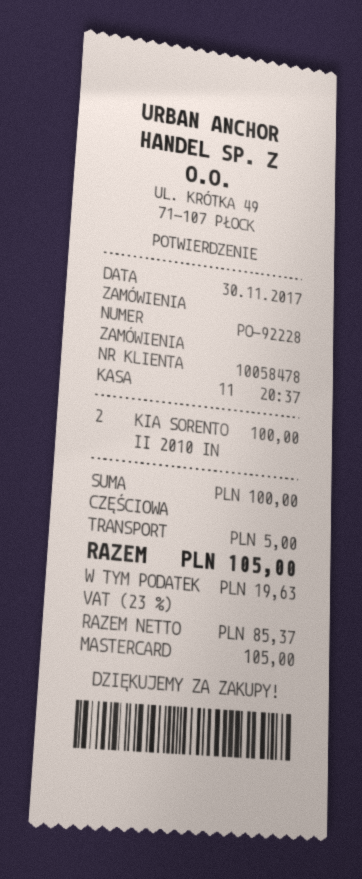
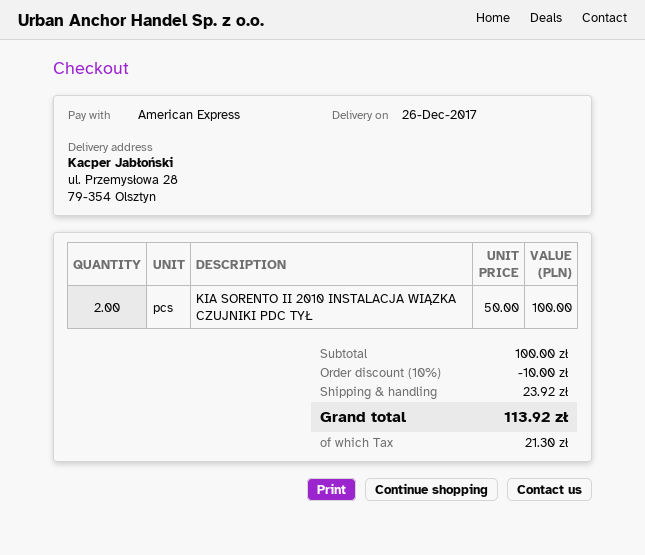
payment method: Mastercard -> American Express
discount: none -> 10% = 10.00
shipping: 5.00 -> 23.92
tax: 19.63 -> 21.30
total: 105.00 -> 113.92

